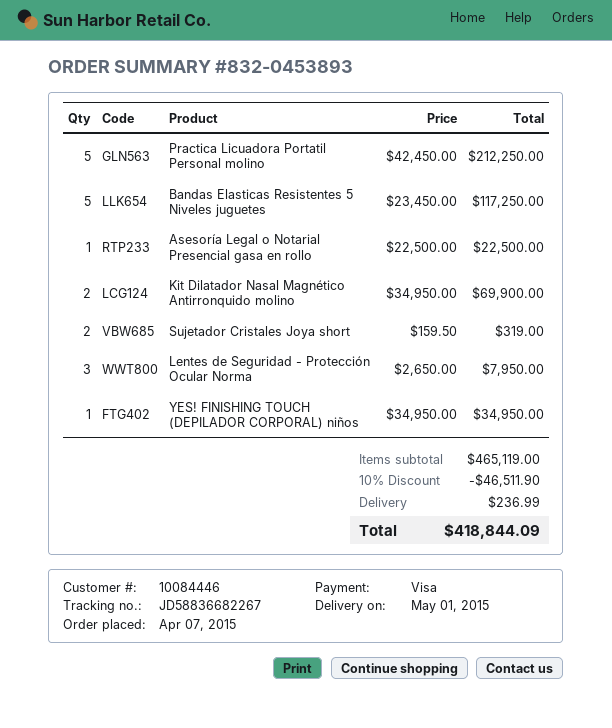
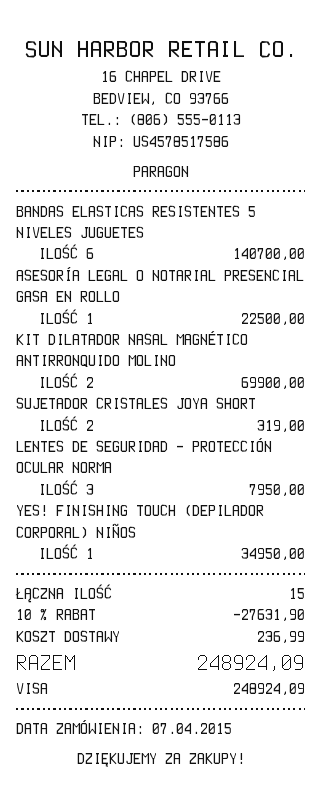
Practica Licuadora Portatil Personal molino: 5 for 212250.00 -> none
Bandas Elasticas Resistentes 5 Niveles juguetes: 5 for 117250.00 -> 6 for 140700.00
discount: 10% = 46511.90 -> 10% = 27631.90
total: 418844.09 -> 248924.09

